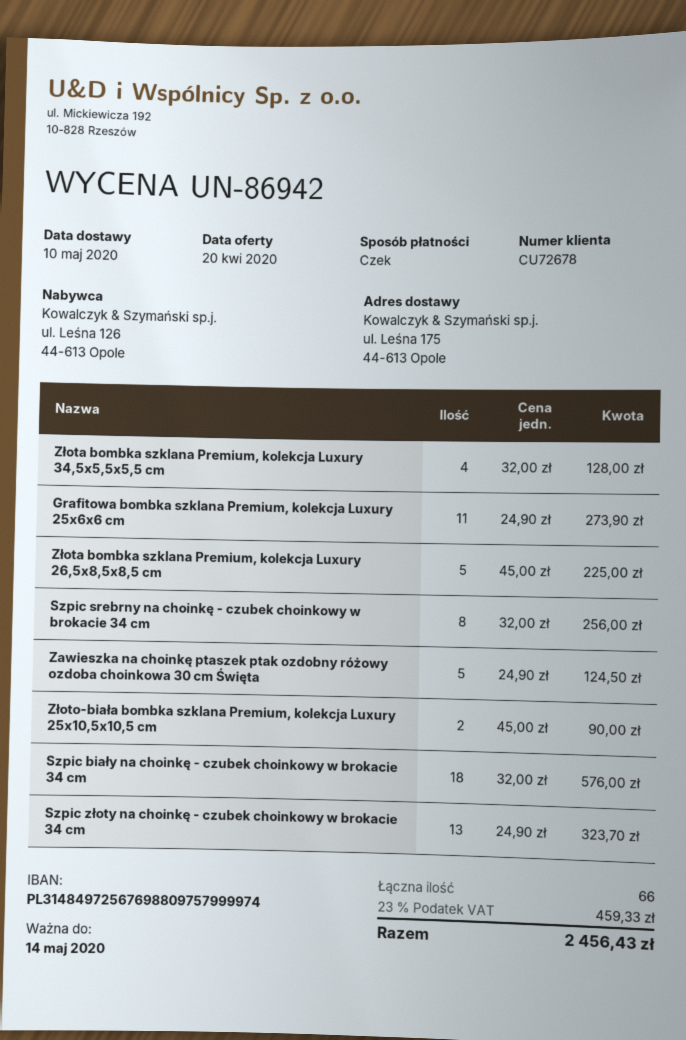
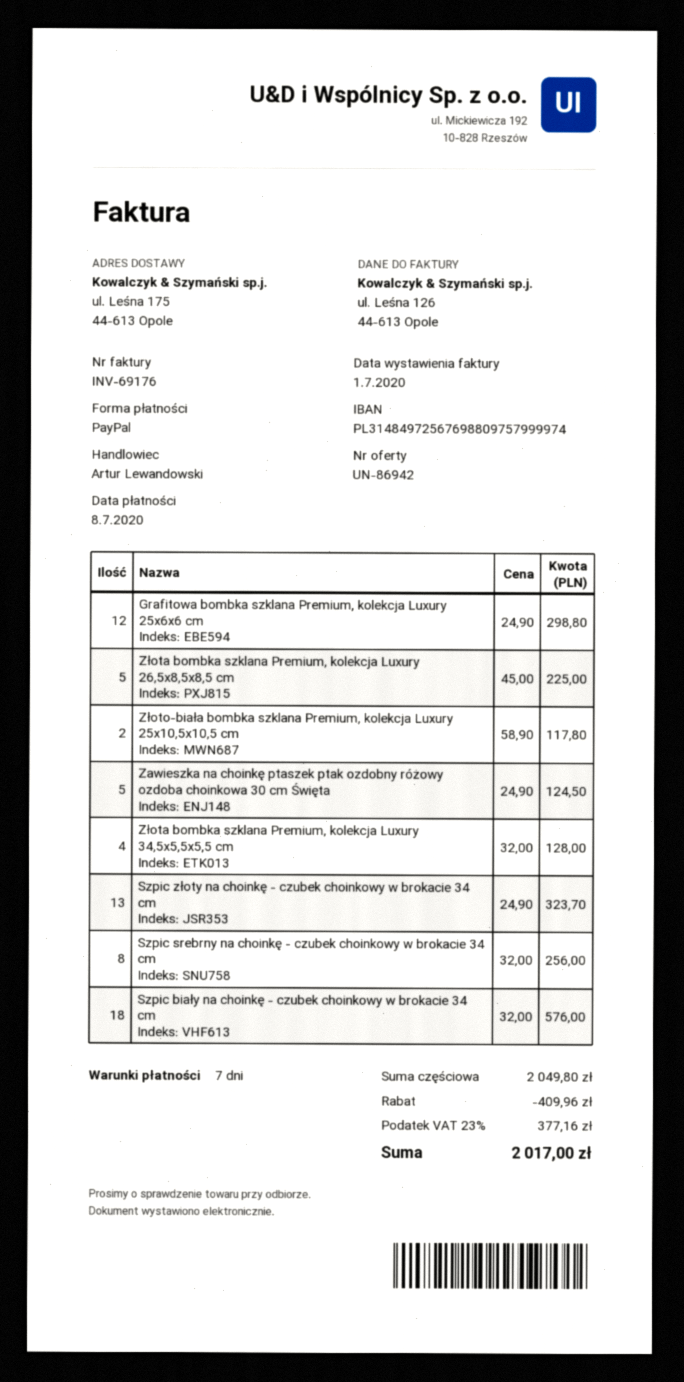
payment method: cheque -> PayPal
Grafitowa bombka szklana Premium, kolekcja Luxury 25x6x6 cm: 11 x 24.90 = 273.90 -> 12 x 24.90 = 298.80
Złoto-biała bombka szklana Premium, kolekcja Luxury 25x10,5x10,5 cm: 2 x 45.00 = 90.00 -> 2 x 58.90 = 117.80
discount: none -> 409.96
tax: 23% = 459.33 -> 23% = 377.16
total: 2456.43 -> 2017.00

